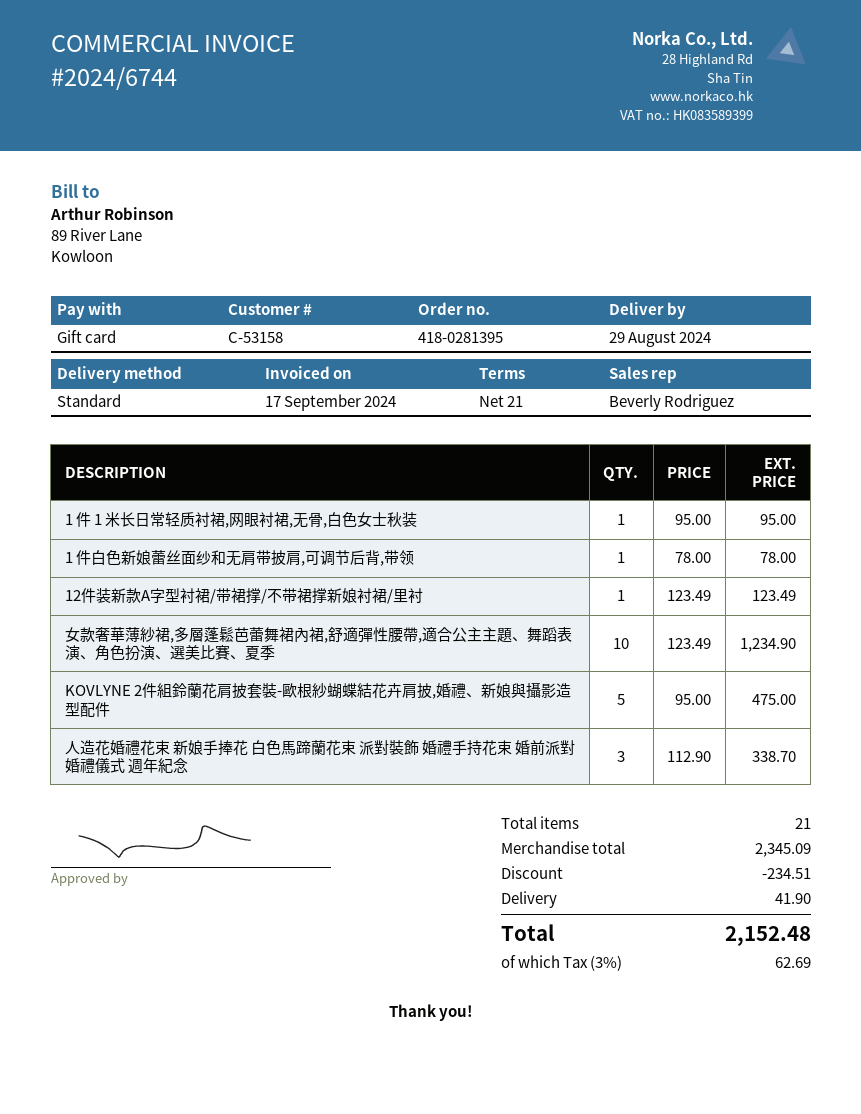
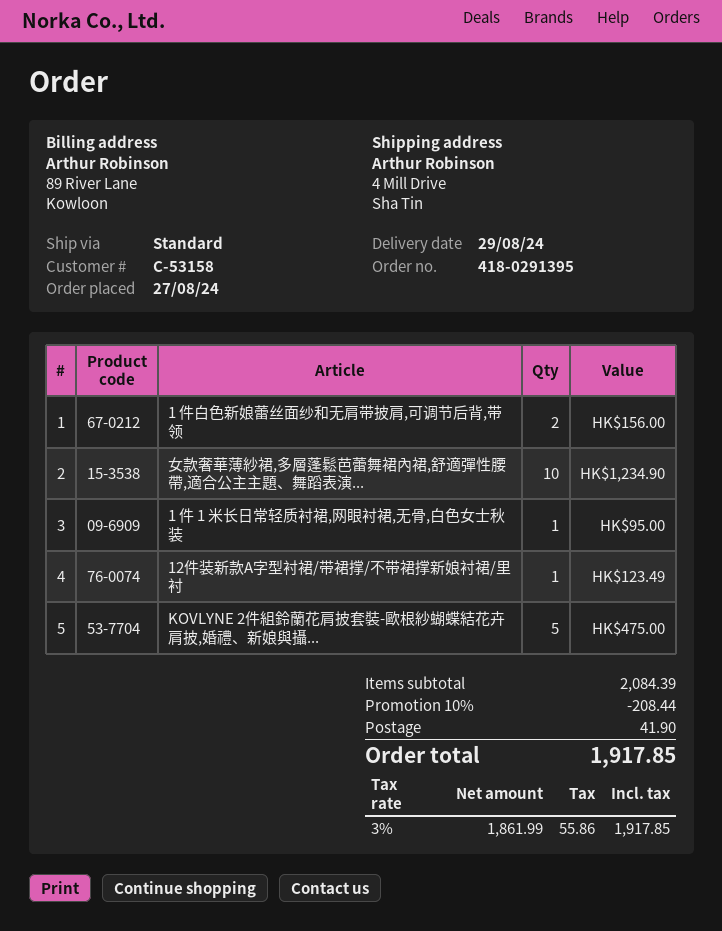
order number: 418-0281395 -> 418-0291395
1 件白色新娘蕾丝面纱和无肩带披肩,可调节后背,带领: 1 for 78.00 -> 2 for 156.00
人造花婚禮花束 新娘手捧花 白色馬蹄蘭花束 派對裝飾 婚禮手持花束 婚前派對 婚禮儀式 週年紀念: 3 for 338.70 -> none
subtotal: 2345.09 -> 2084.39
discount: 234.51 -> 208.44
tax: 3% = 62.69 -> 3% = 55.86
total: 2152.48 -> 1917.85

